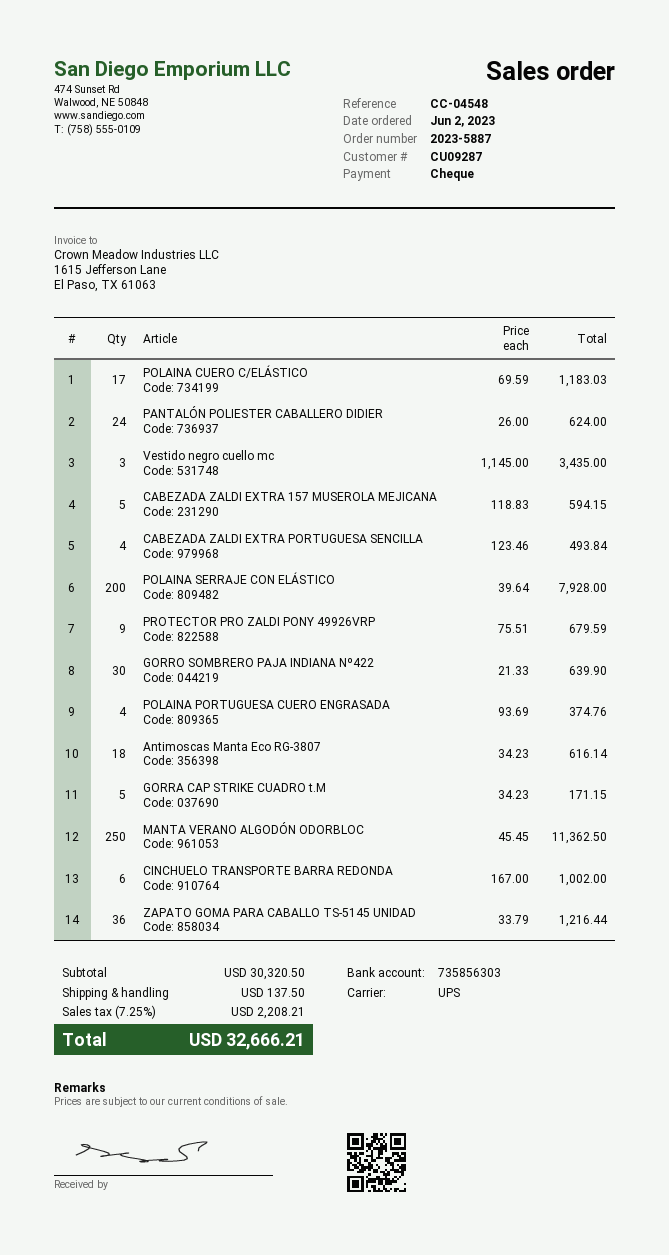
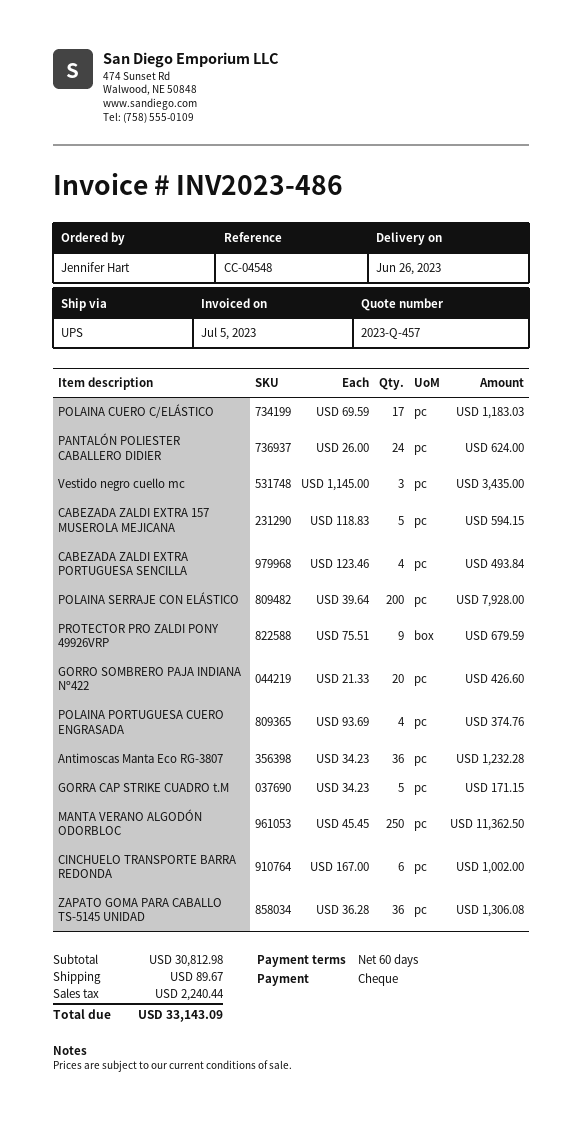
GORRO SOMBRERO PAJA INDIANA Nº422: 30 x 21.33 = 639.90 -> 20 x 21.33 = 426.60
Antimoscas Manta Eco RG-3807: 18 x 34.23 = 616.14 -> 36 x 34.23 = 1232.28
ZAPATO GOMA PARA CABALLO TS-5145 UNIDAD: 36 x 33.79 = 1216.44 -> 36 x 36.28 = 1306.08
subtotal: 30320.50 -> 30812.98
shipping: 137.50 -> 89.67
tax: 2208.21 -> 2240.44
total: 32666.21 -> 33143.09

